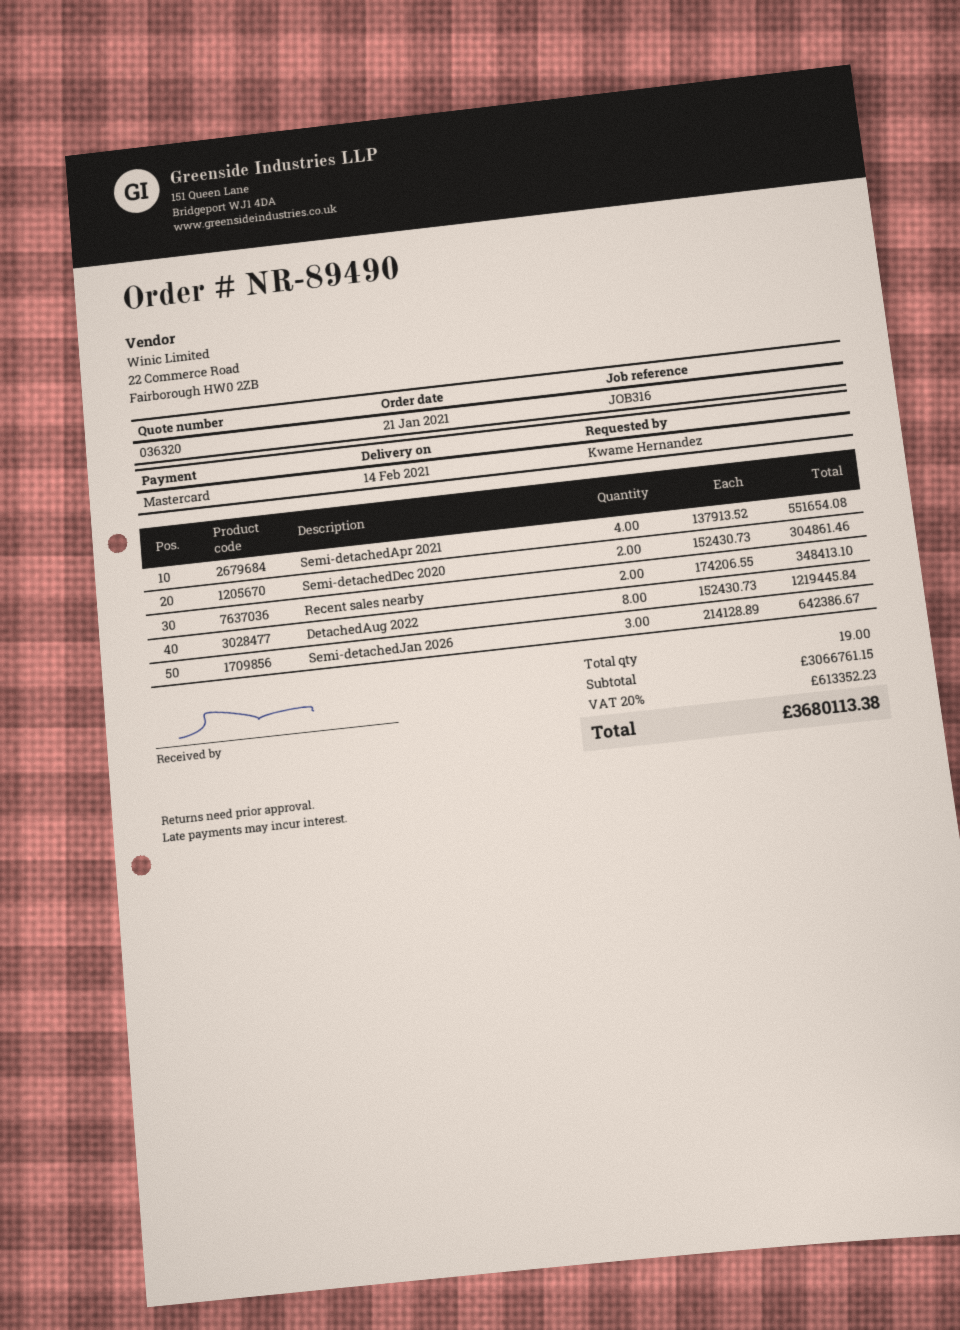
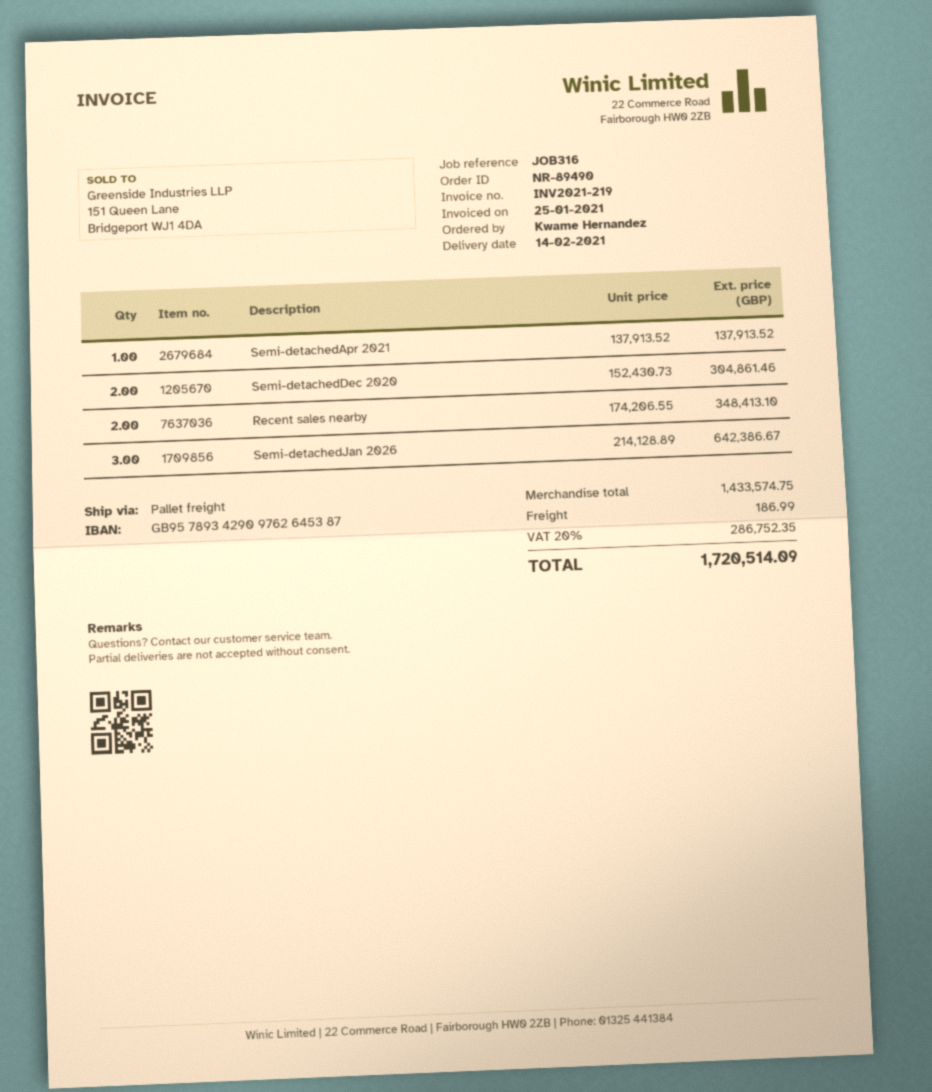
Semi-detachedApr 2021: 4 x 137913.52 = 551654.08 -> 1 x 137913.52 = 137913.52
DetachedAug 2022: 8 x 152430.73 = 1219445.84 -> none
subtotal: 3066761.15 -> 1433574.75
shipping: none -> 186.99
tax: 20% = 613352.23 -> 20% = 286752.35
total: 3680113.38 -> 1720514.09

